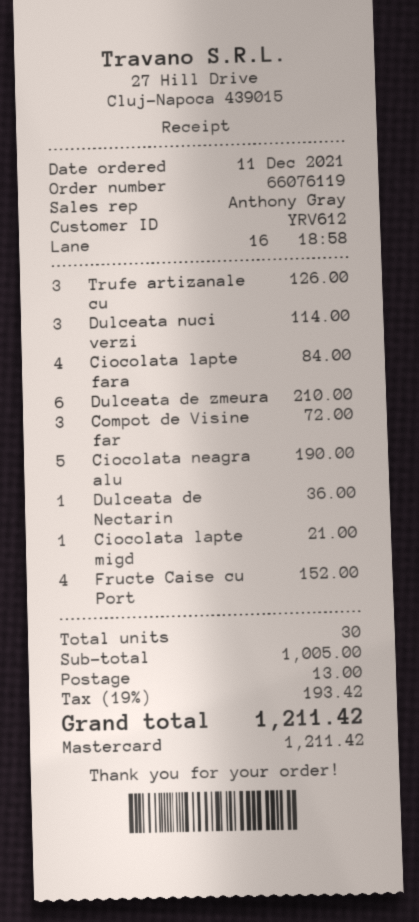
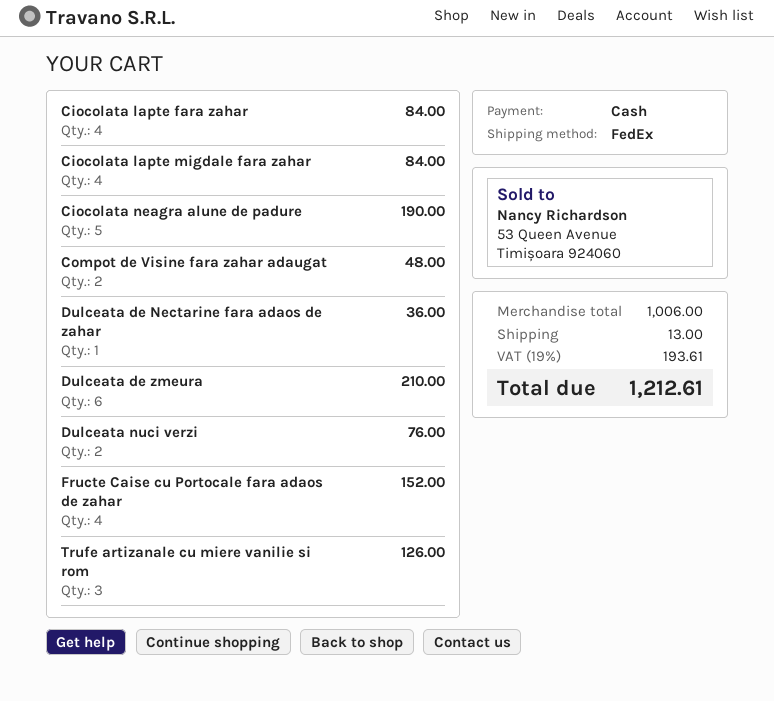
payment method: Mastercard -> cash
Dulceata nuci verzi: 3 for 114.00 -> 2 for 76.00
Compot de Visine far: 3 for 72.00 -> 2 for 48.00
Ciocolata lapte migd: 1 for 21.00 -> 4 for 84.00
subtotal: 1005.00 -> 1006.00
tax: 19% = 193.42 -> 19% = 193.61
total: 1211.42 -> 1212.61

